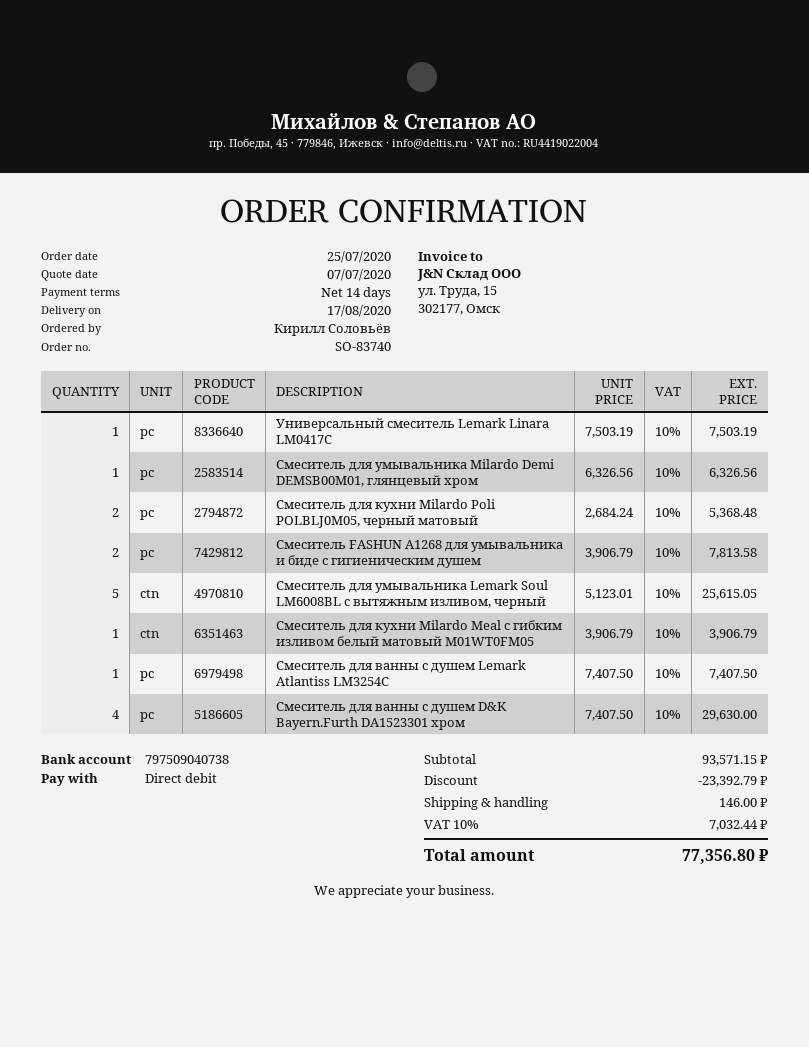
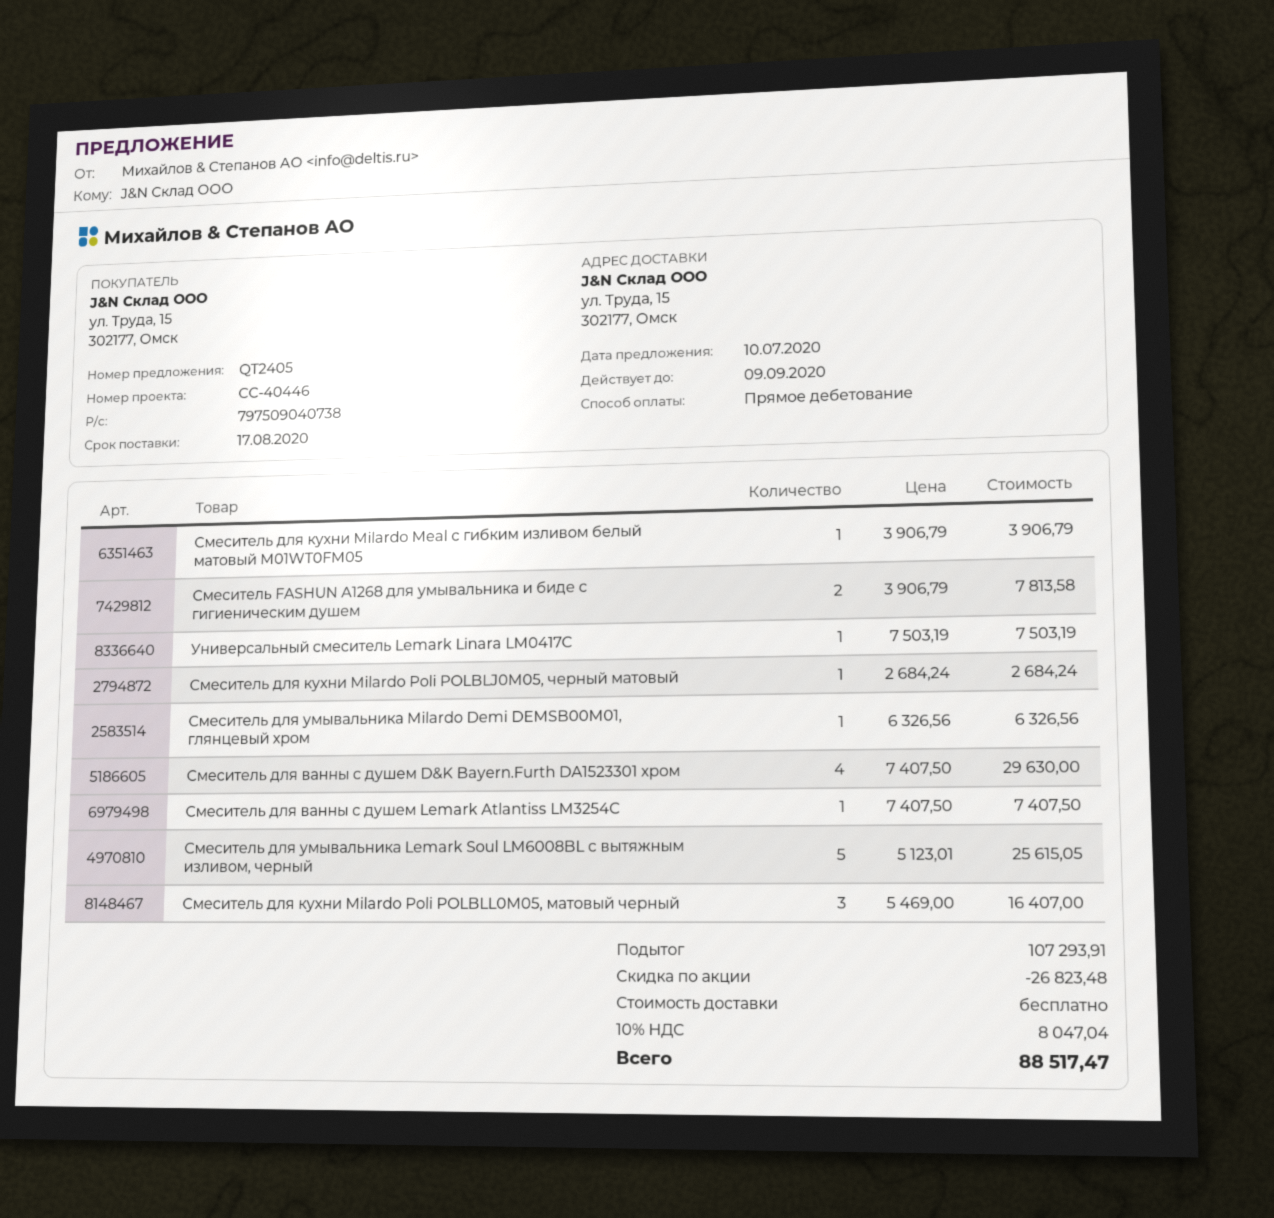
quote date: 2020-07-07 -> 2020-07-10
Смеситель для кухни Milardo Poli POLBLJ0M05, черный матовый: 2 x 2684.24 = 5368.48 -> 1 x 2684.24 = 2684.24
Смеситель для кухни Milardo Poli POLBLL0M05, матовый черный: none -> 3 x 5469.00 = 16407.00
subtotal: 93571.15 -> 107293.91
discount: 23392.79 -> 26823.48
shipping: 146.00 -> 0.00
tax: 10% = 7032.44 -> 10% = 8047.04
total: 77356.80 -> 88517.47

